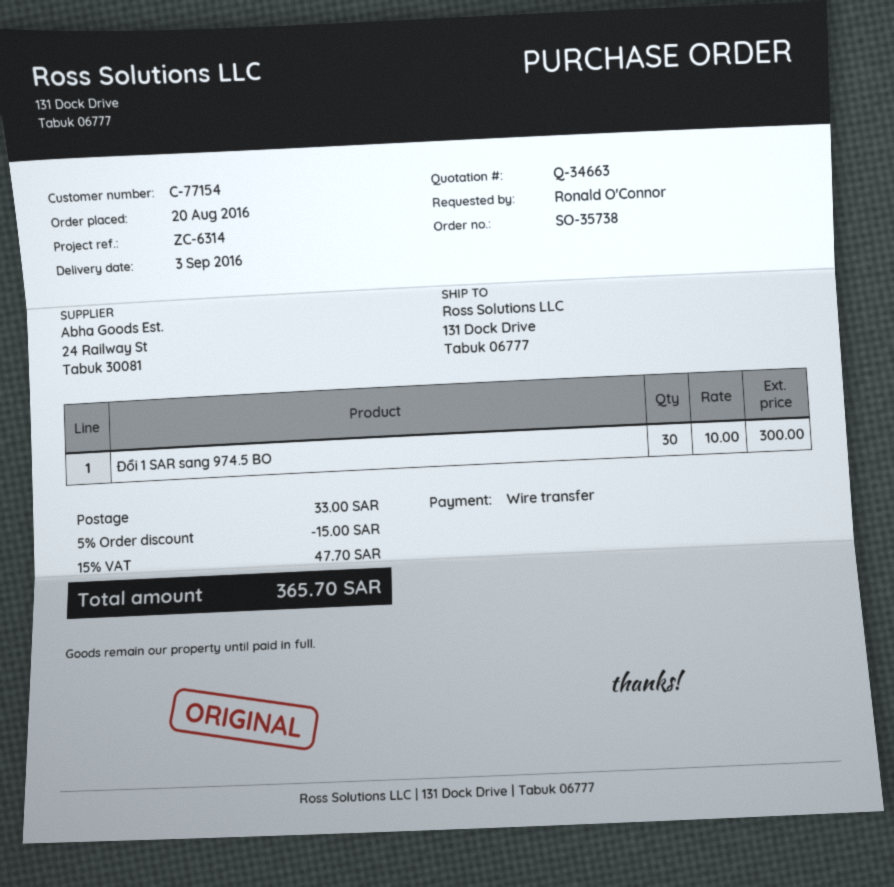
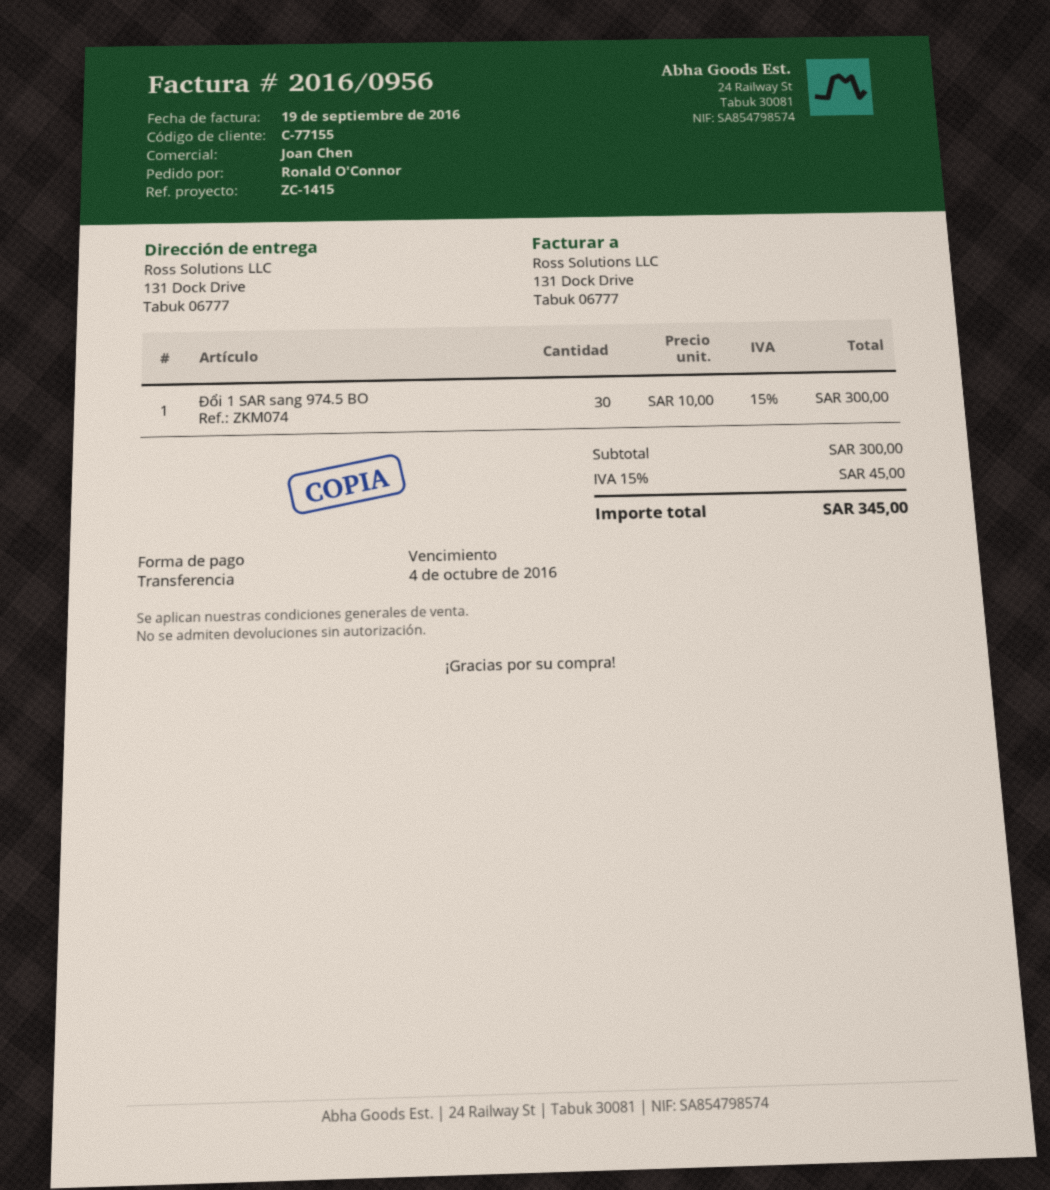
customer number: C-77154 -> C-77155
reference: ZC-6314 -> ZC-1415
discount: 5% = 15.00 -> none
shipping: 33.00 -> none
tax: 15% = 47.70 -> 15% = 45.00
total: 365.70 -> 345.00

